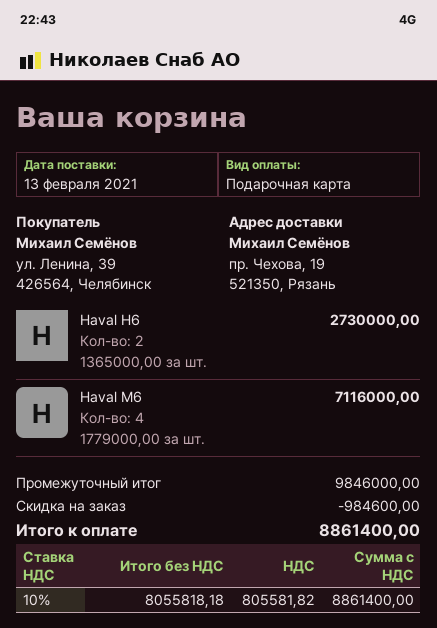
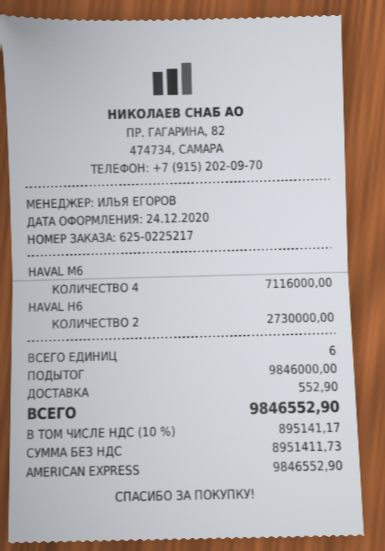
payment method: gift card -> American Express
discount: 984600.00 -> none
shipping: none -> 552.90
net: 8055818.18 -> 8951411.73
tax: 10% = 805581.82 -> 10% = 895141.17
total: 8861400.00 -> 9846552.90

